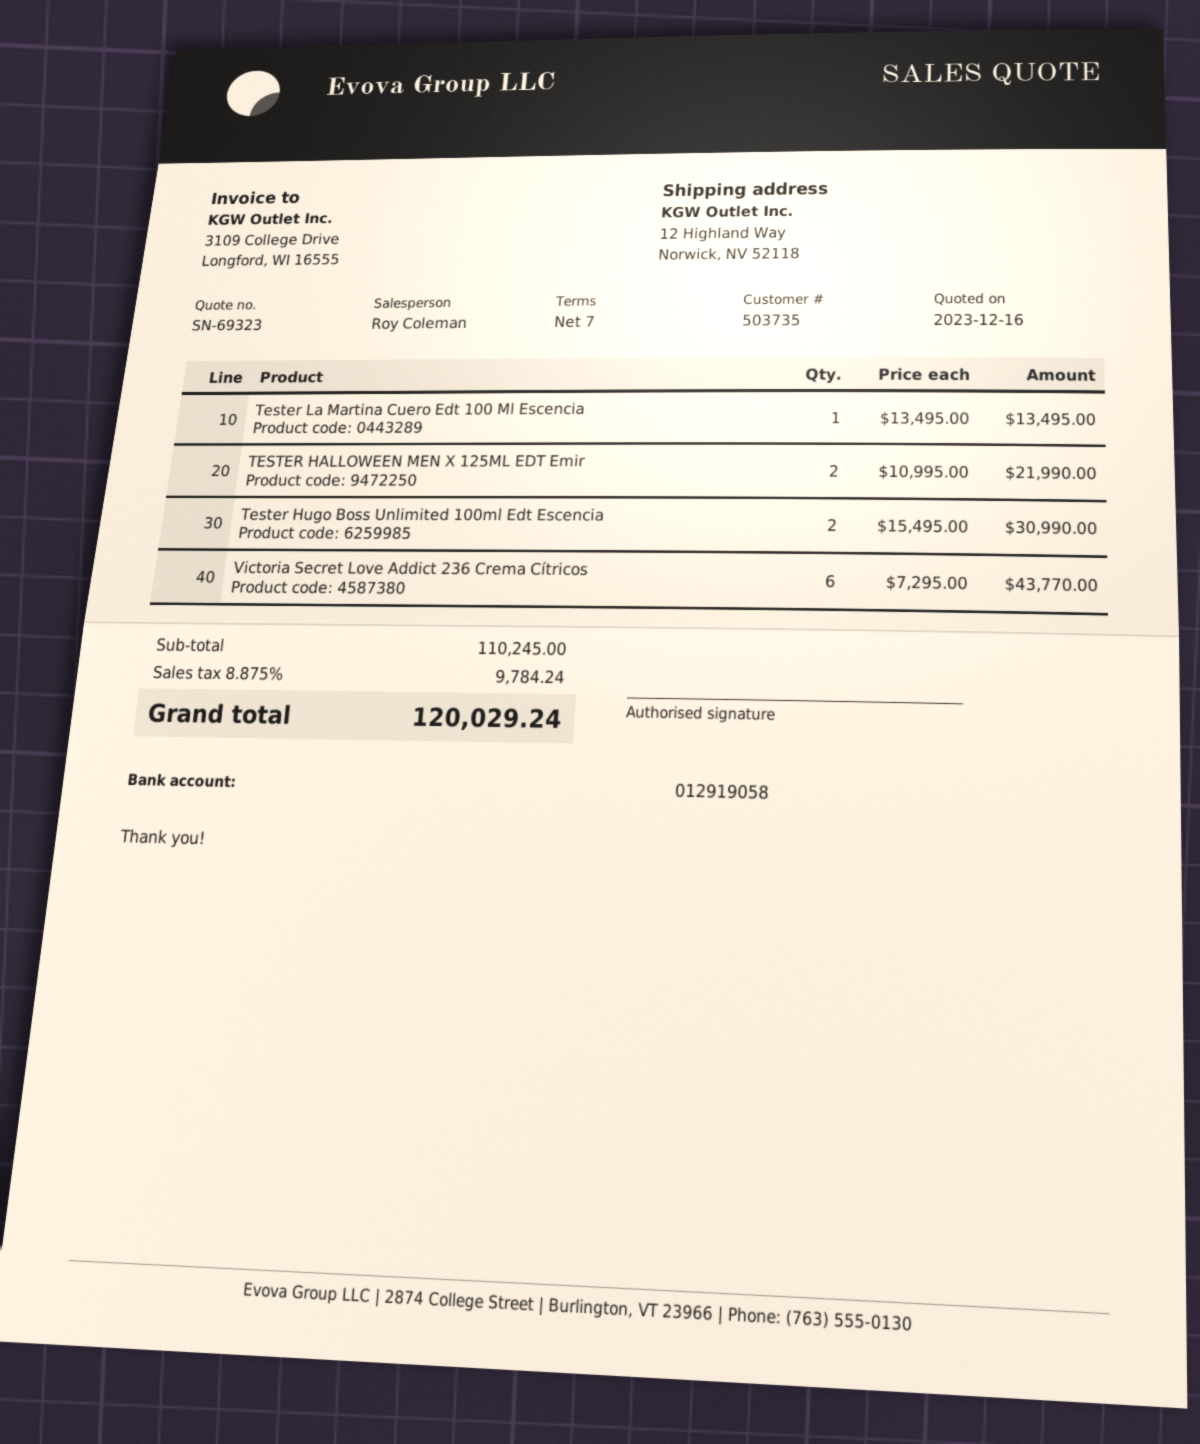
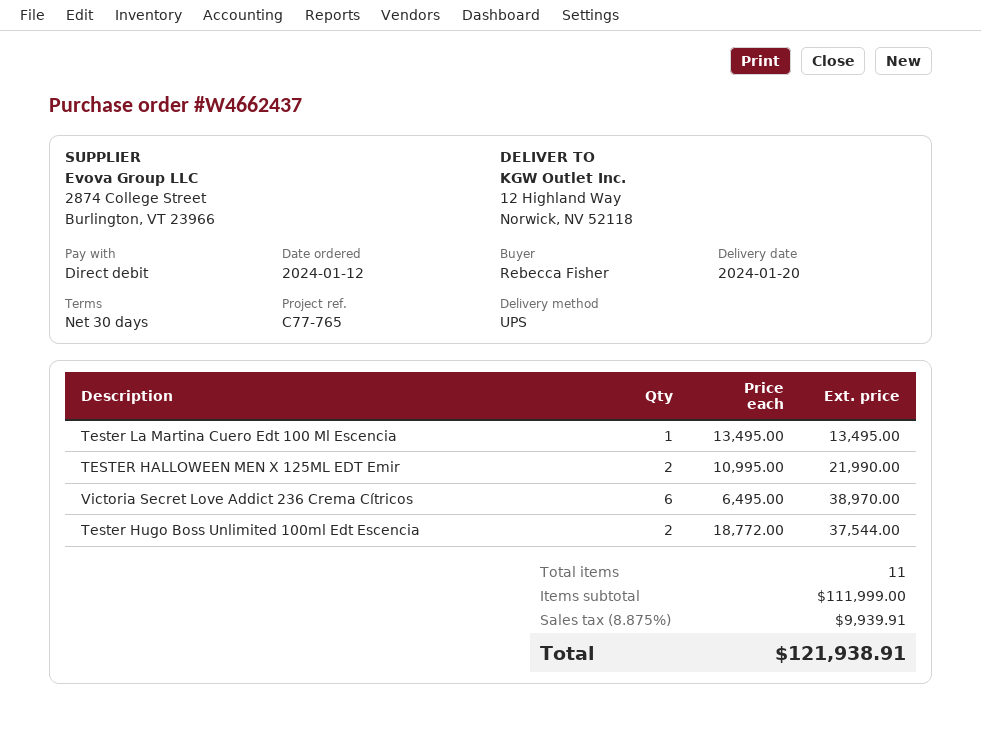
payment terms: 7 days -> 30 days
Tester Hugo Boss Unlimited 100ml Edt Escencia: 2 x 15495.00 = 30990.00 -> 2 x 18772.00 = 37544.00
Victoria Secret Love Addict 236 Crema Cítricos: 6 x 7295.00 = 43770.00 -> 6 x 6495.00 = 38970.00
subtotal: 110245.00 -> 111999.00
tax: 8.875% = 9784.24 -> 8.875% = 9939.91
total: 120029.24 -> 121938.91

